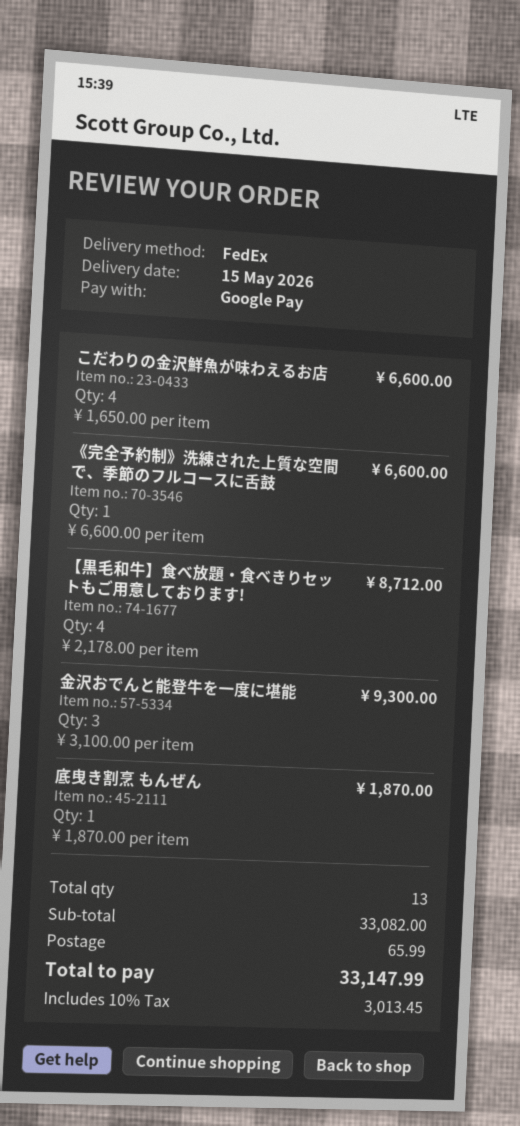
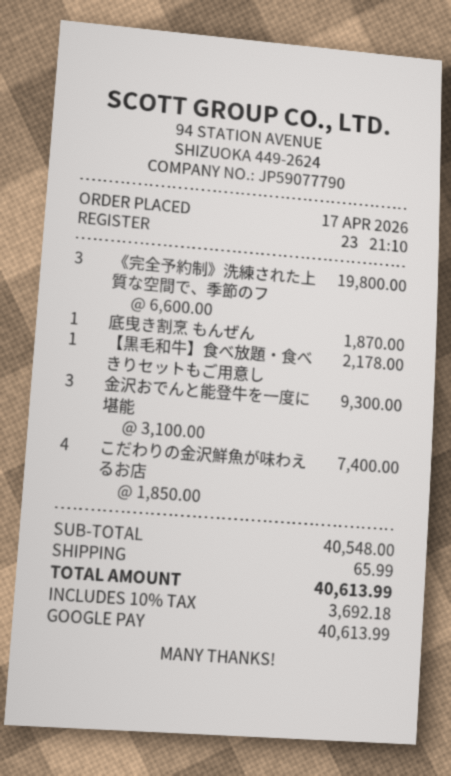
こだわりの金沢鮮魚が味わえるお店: 4 x 1650.00 = 6600.00 -> 4 x 1850.00 = 7400.00
《完全予約制》洗練された上質な空間で、季節のフルコースに舌鼓: 1 x 6600.00 = 6600.00 -> 3 x 6600.00 = 19800.00
【黒毛和牛】食べ放題・食べきりセットもご用意しております!: 4 x 2178.00 = 8712.00 -> 1 x 2178.00 = 2178.00
subtotal: 33082.00 -> 40548.00
tax: 10% = 3013.45 -> 10% = 3692.18
total: 33147.99 -> 40613.99

